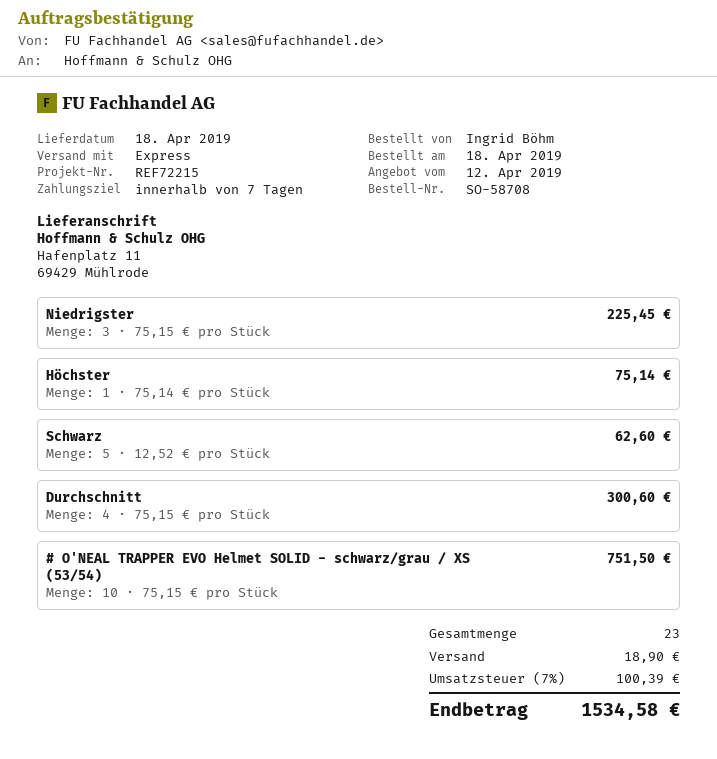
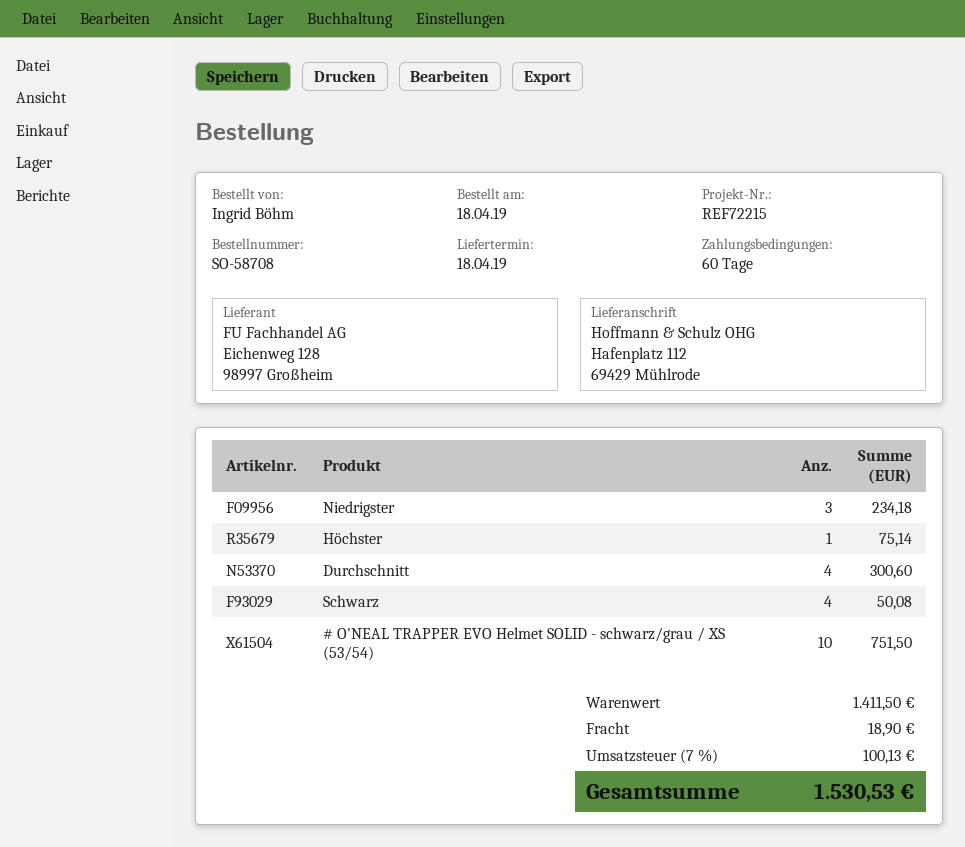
payment terms: 7 days -> 60 days
ship to: Hafenplatz 11, 69429 Mühlrode -> Hafenplatz 112, 69429 Mühlrode
Niedrigster: 3 for 225.45 -> 3 for 234.18
Schwarz: 5 for 62.60 -> 4 for 50.08
tax: 7% = 100.39 -> 7% = 100.13
total: 1534.58 -> 1530.53

